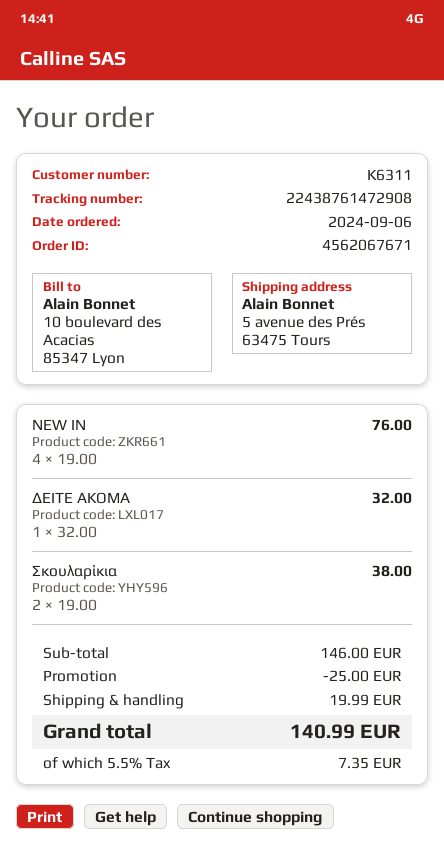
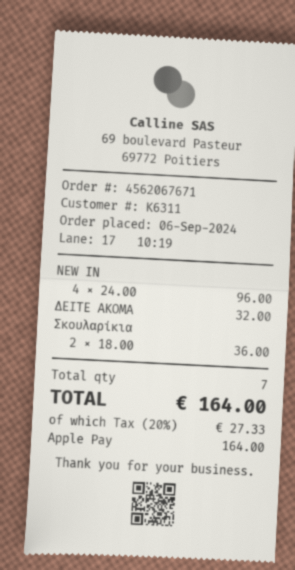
NEW IN: 4 x 19.00 = 76.00 -> 4 x 24.00 = 96.00
Σκουλαρίκια: 2 x 19.00 = 38.00 -> 2 x 18.00 = 36.00
discount: 25.00 -> none
shipping: 19.99 -> none
tax: 5.5% = 7.35 -> 20% = 27.33
total: 140.99 -> 164.00

